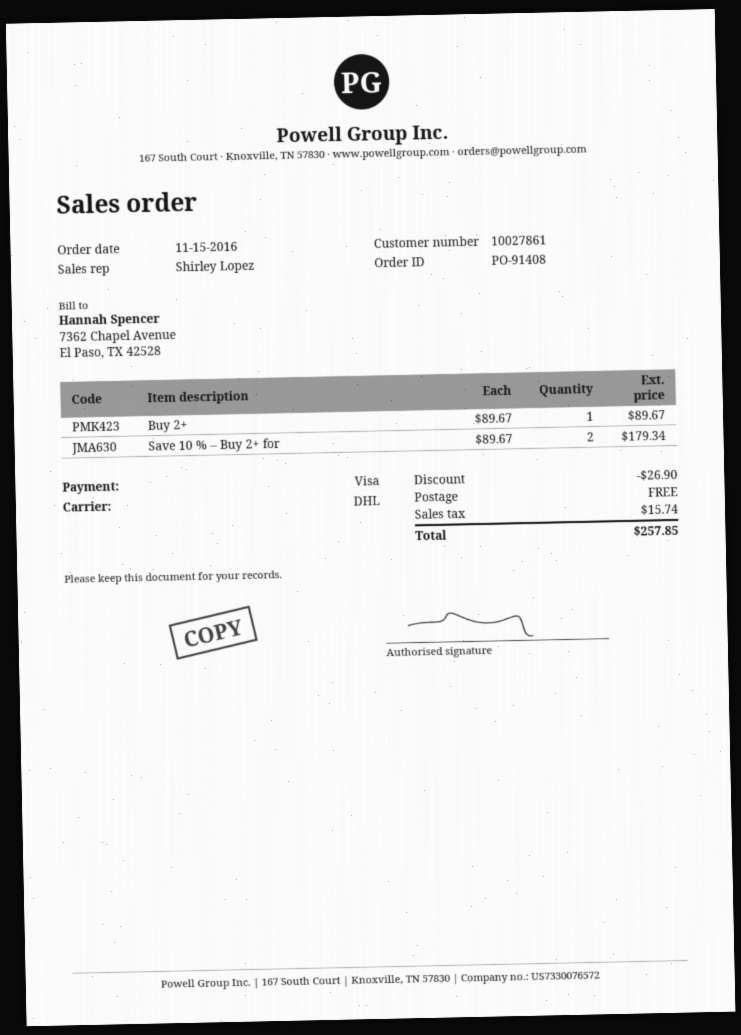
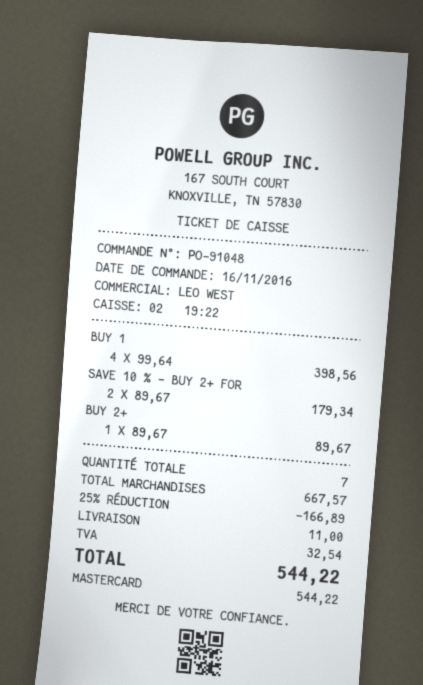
order number: PO-91408 -> PO-91048
order date: 2016-11-15 -> 2016-11-16
sales rep: Shirley Lopez -> LEO WEST
payment method: Visa -> Mastercard
BUY 1: none -> 4 x 99.64 = 398.56
discount: 26.90 -> 166.89
shipping: 0.00 -> 11.00
tax: 15.74 -> 32.54
total: 257.85 -> 544.22

